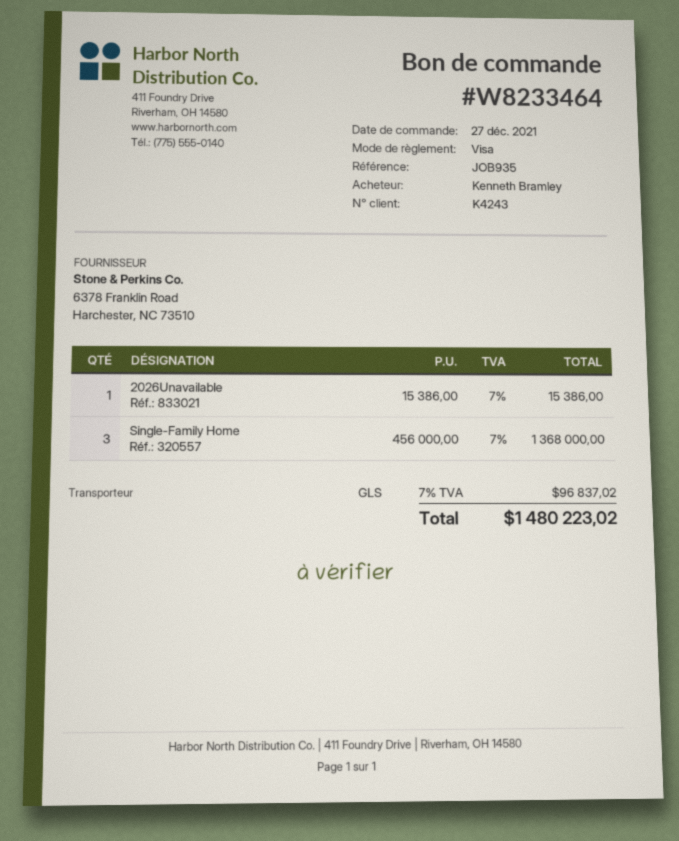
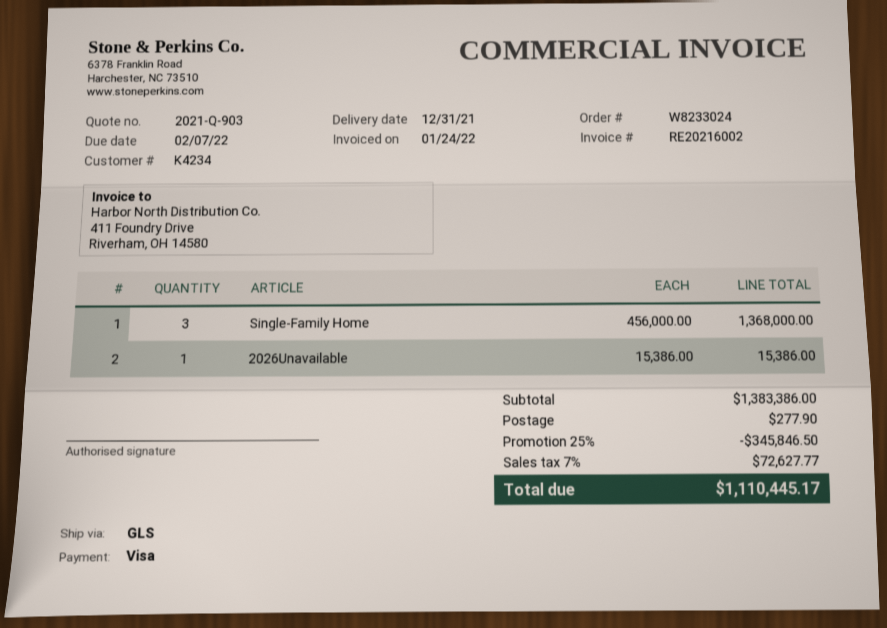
order number: W8233464 -> W8233024
customer number: K4243 -> K4234
discount: none -> 25% = 345846.50
shipping: none -> 277.90
tax: 7% = 96837.02 -> 7% = 72627.77
total: 1480223.02 -> 1110445.17

